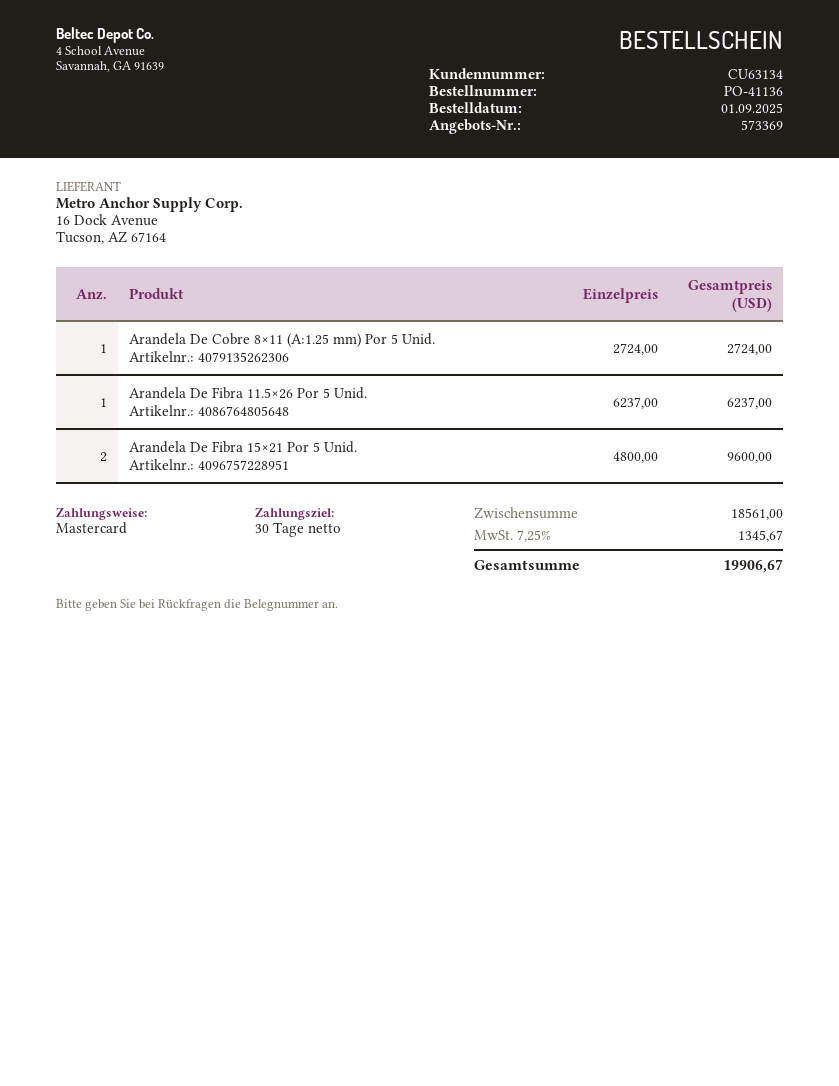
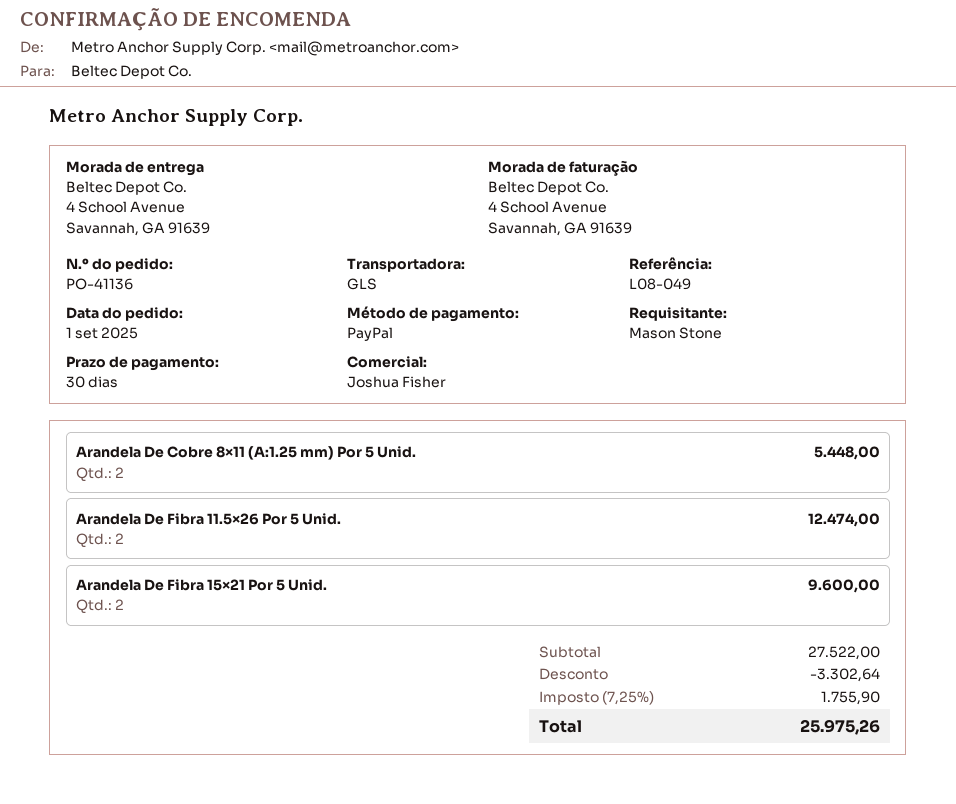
payment method: Mastercard -> PayPal
Arandela De Cobre 8×11 (A:1.25 mm) Por 5 Unid.: 1 for 2724.00 -> 2 for 5448.00
Arandela De Fibra 11.5×26 Por 5 Unid.: 1 for 6237.00 -> 2 for 12474.00
subtotal: 18561.00 -> 27522.00
discount: none -> 3302.64
tax: 7.25% = 1345.67 -> 7.25% = 1755.90
total: 19906.67 -> 25975.26

